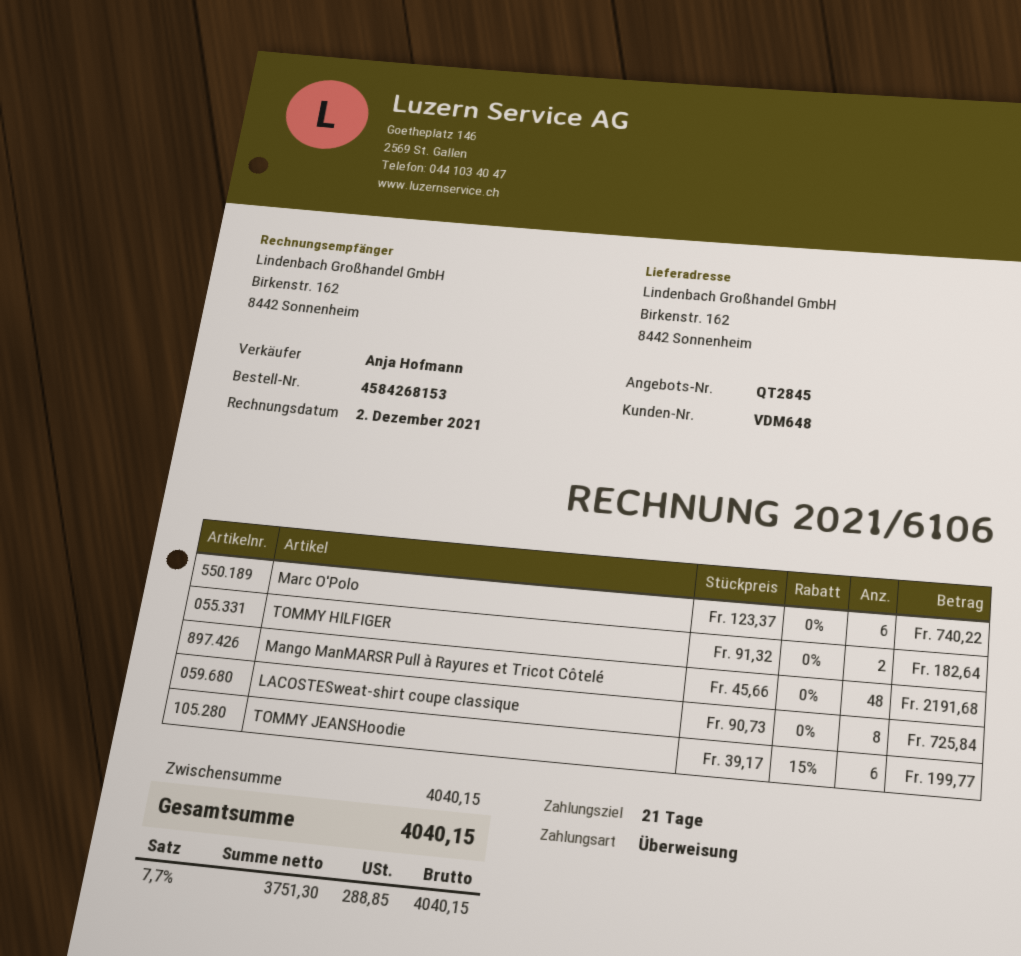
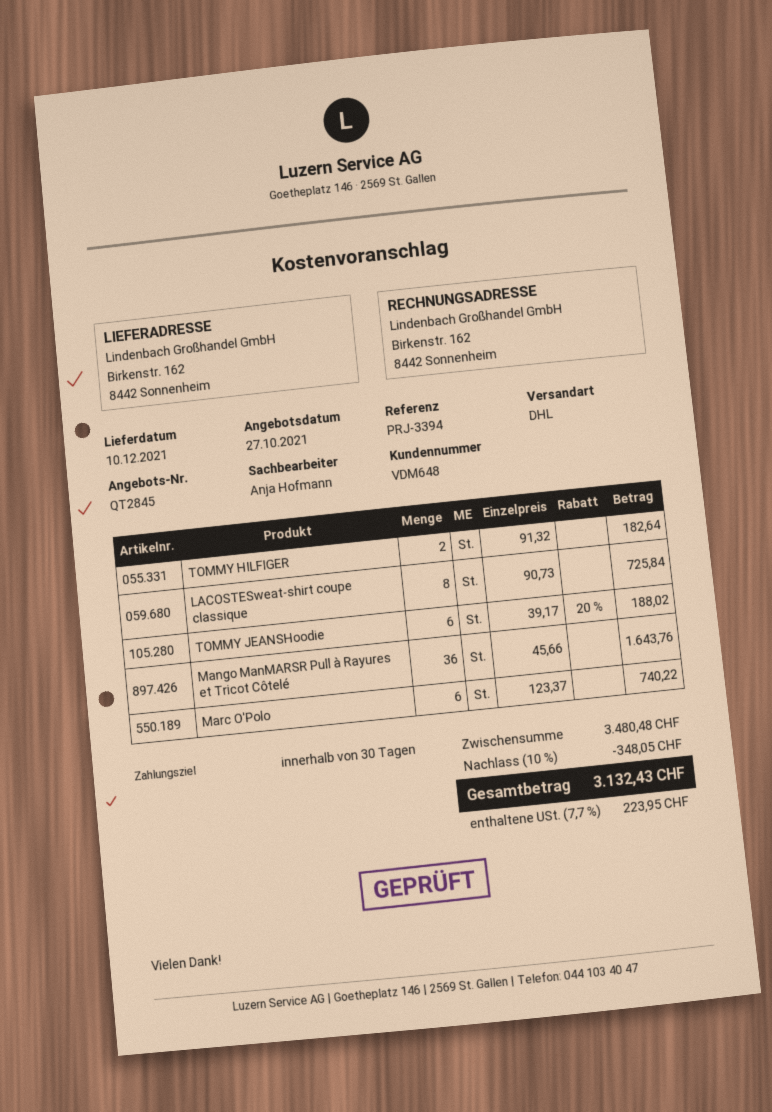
payment terms: 21 days -> 30 days
Mango ManMARSR Pull à Rayures et Tricot Côtelé: 48 x 45.66 = 2191.68 -> 36 x 45.66 = 1643.76
TOMMY JEANSHoodie: 6 x 39.17 - 15% = 199.77 -> 6 x 39.17 - 20% = 188.02
subtotal: 4040.15 -> 3480.48
discount: none -> 10% = 348.05
tax: 7.7% = 288.85 -> 7.7% = 223.95
total: 4040.15 -> 3132.43

